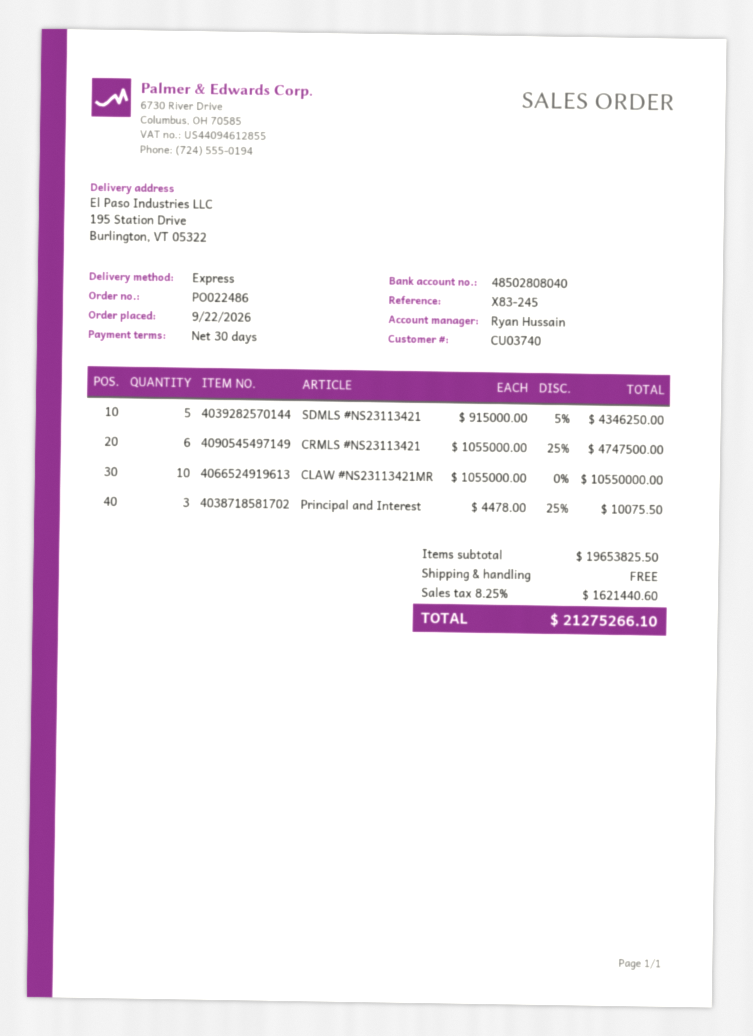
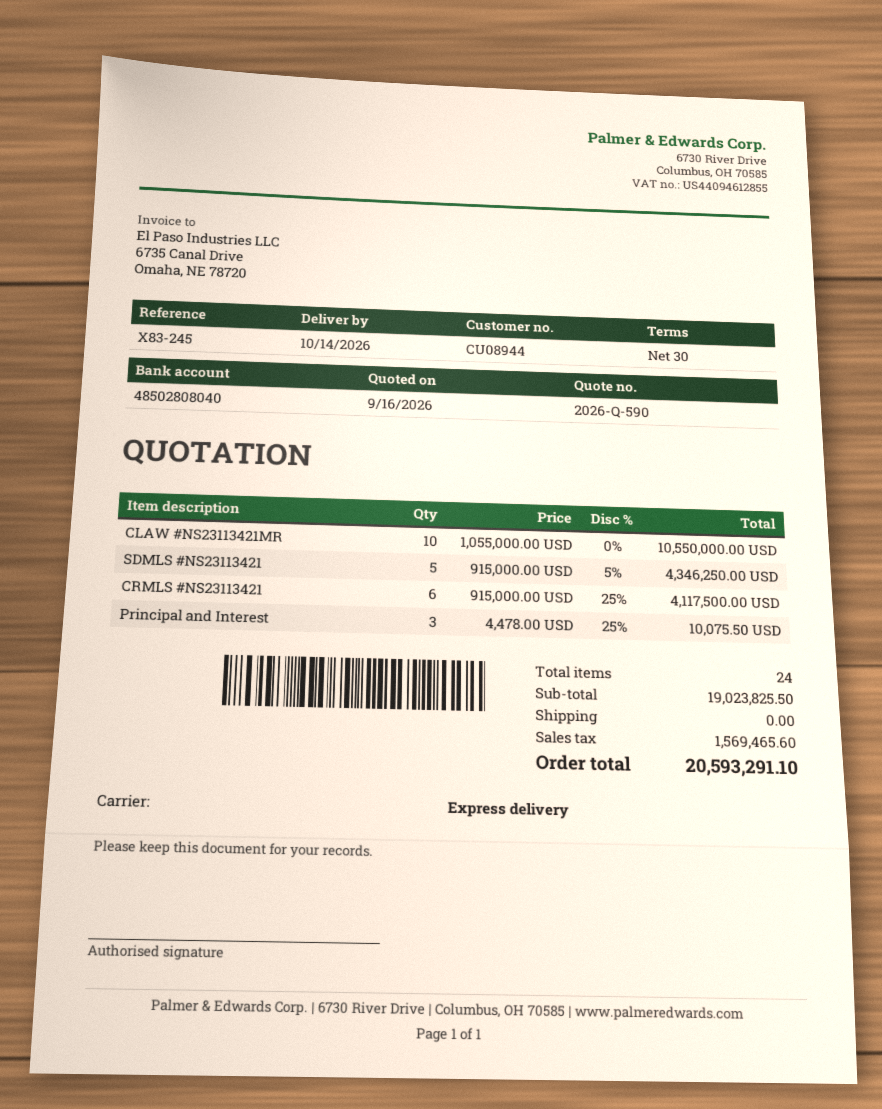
customer number: CU03740 -> CU08944
CRMLS #NS23113421: 6 x 1055000.00 - 25% = 4747500.00 -> 6 x 915000.00 - 25% = 4117500.00
subtotal: 19653825.50 -> 19023825.50
tax: 1621440.60 -> 1569465.60
total: 21275266.10 -> 20593291.10

